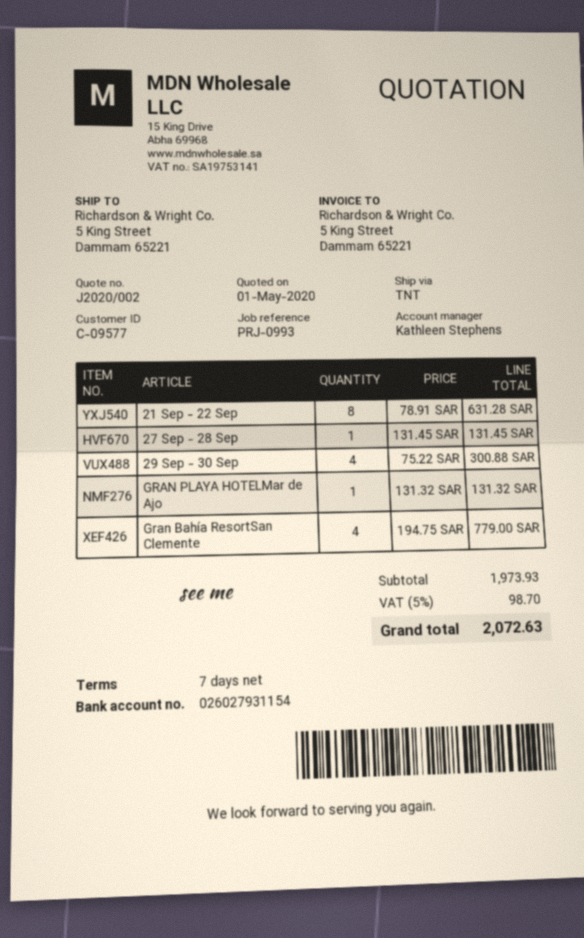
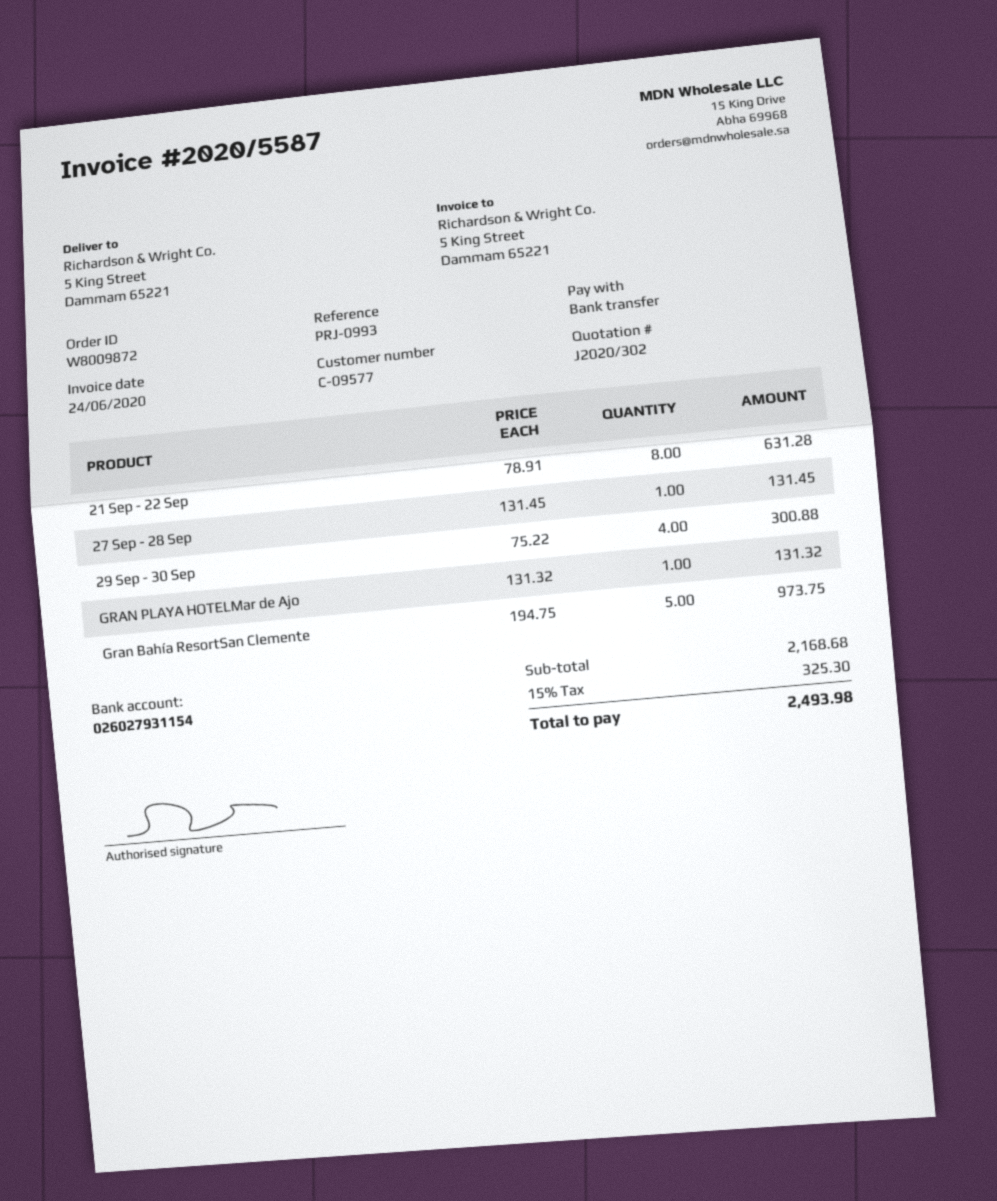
quote number: J2020/002 -> J2020/302
Gran Bahía ResortSan Clemente: 4 x 194.75 = 779.00 -> 5 x 194.75 = 973.75
subtotal: 1973.93 -> 2168.68
tax: 5% = 98.70 -> 15% = 325.30
total: 2072.63 -> 2493.98

